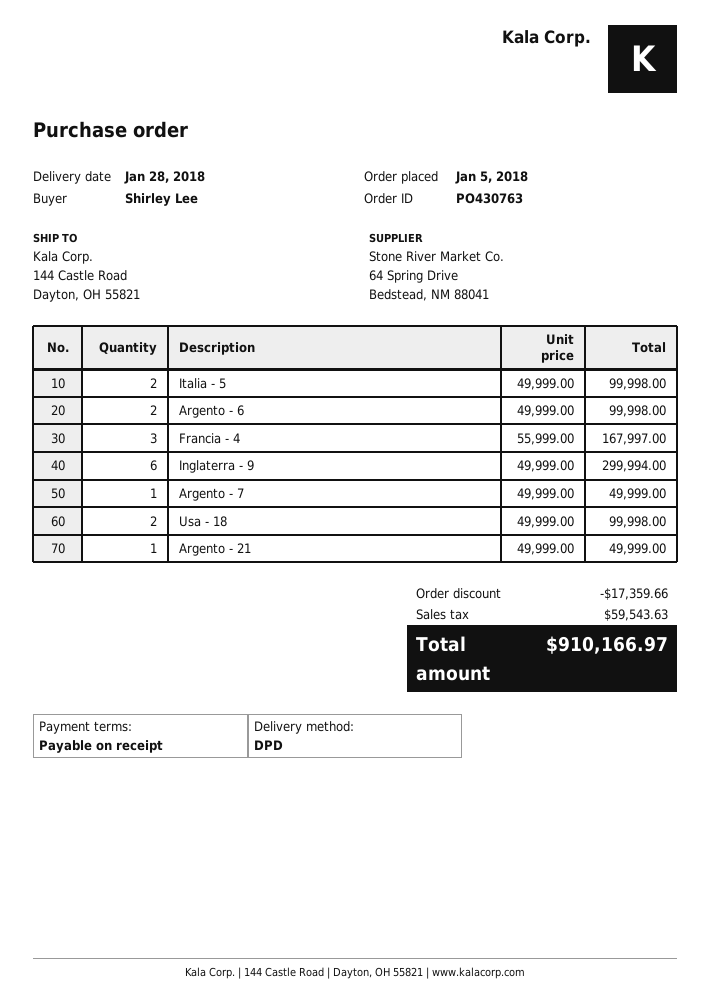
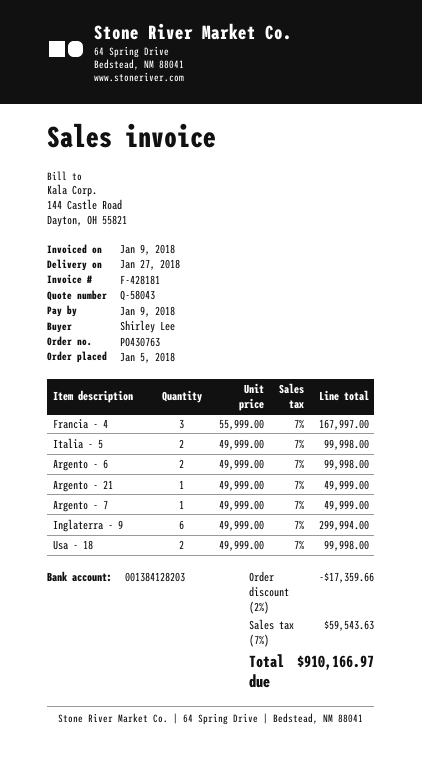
delivery date: 2018-01-28 -> 2018-01-27

